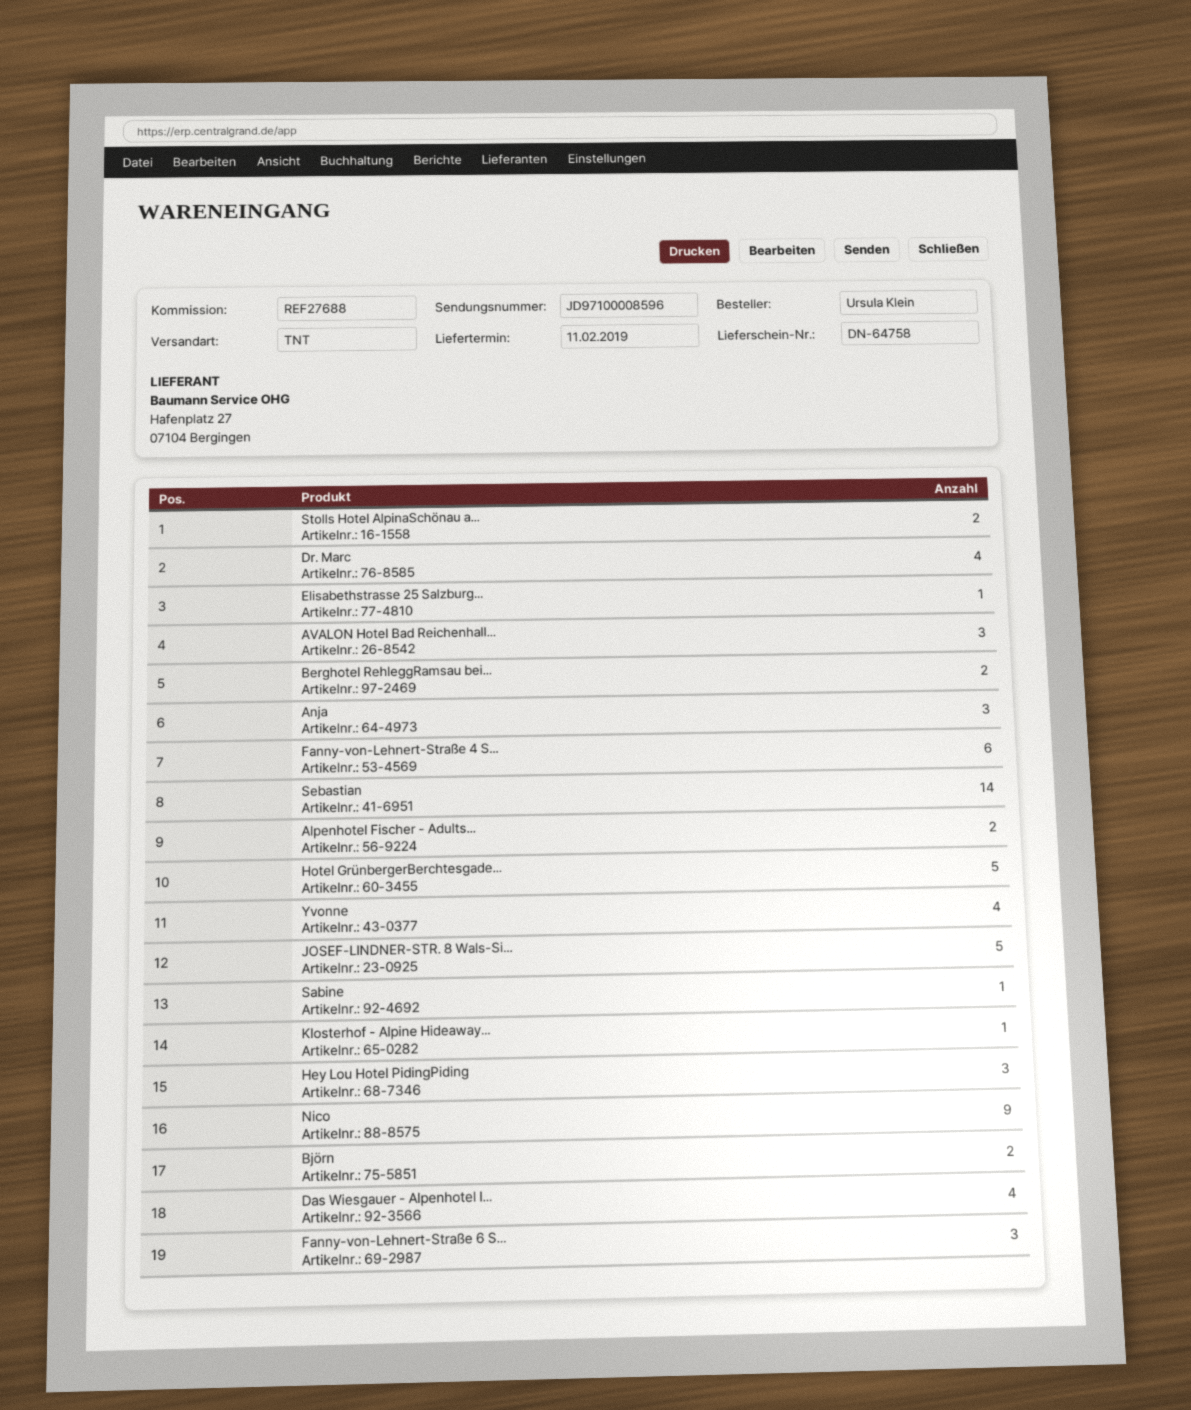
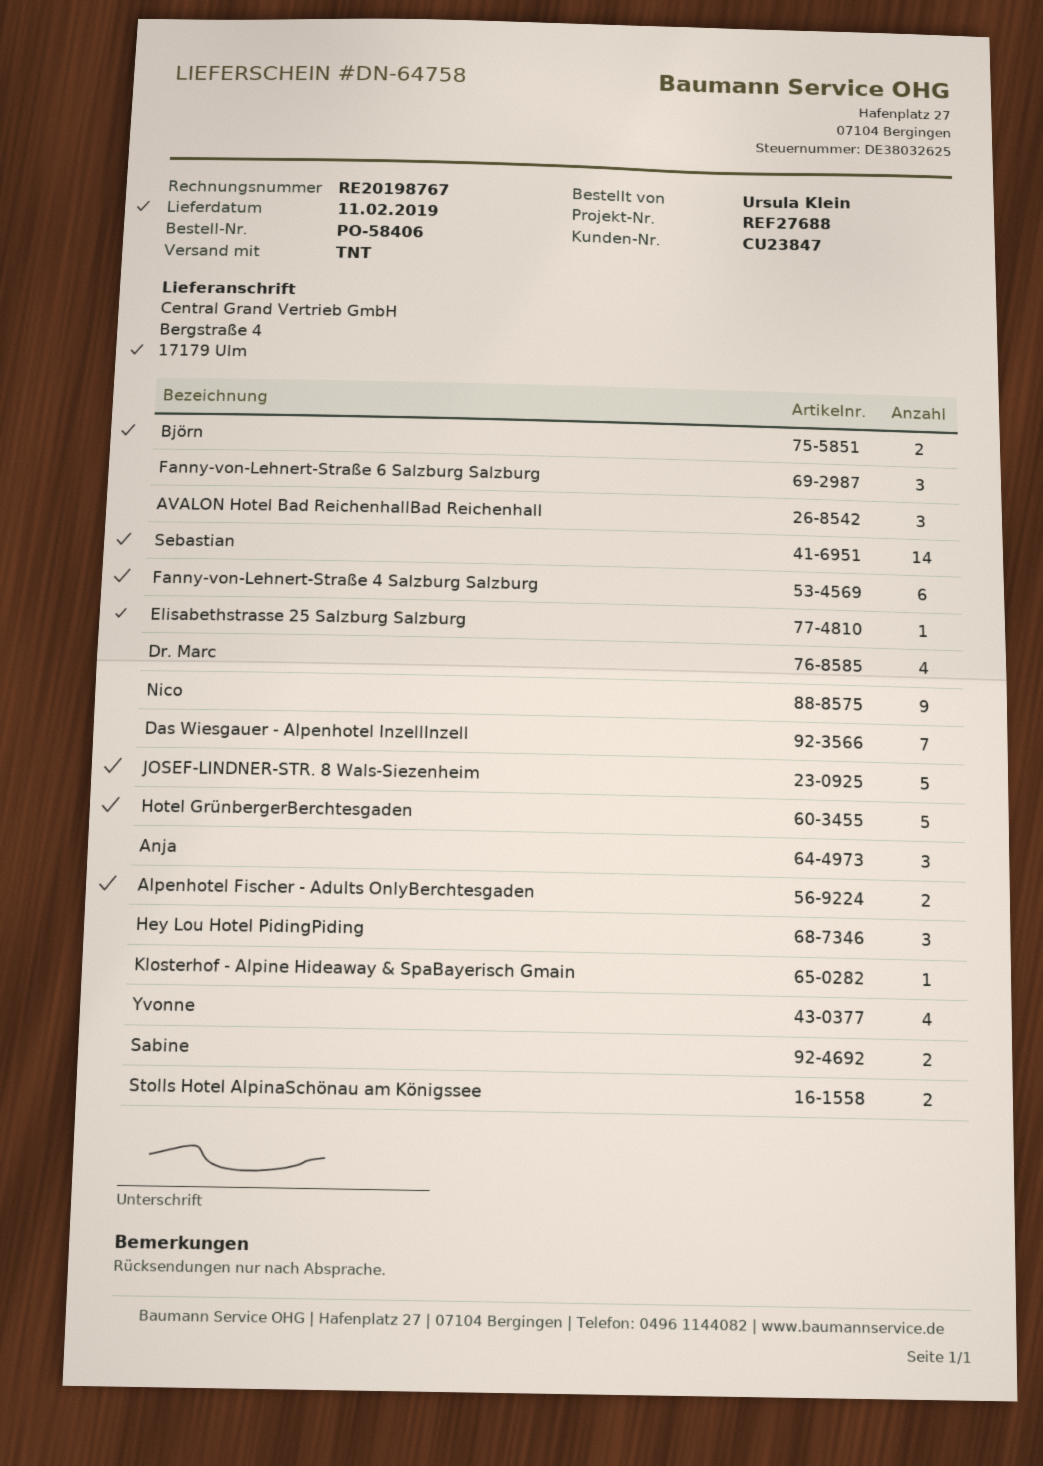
Berghotel RehleggRamsau bei...: 2 -> none
Sabine: 1 -> 2
Das Wiesgauer - Alpenhotel I...: 4 -> 7

